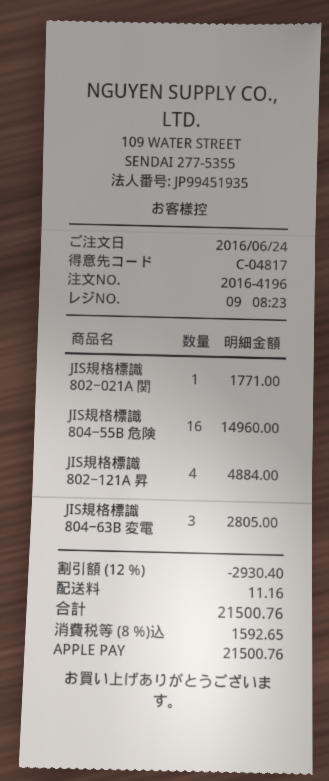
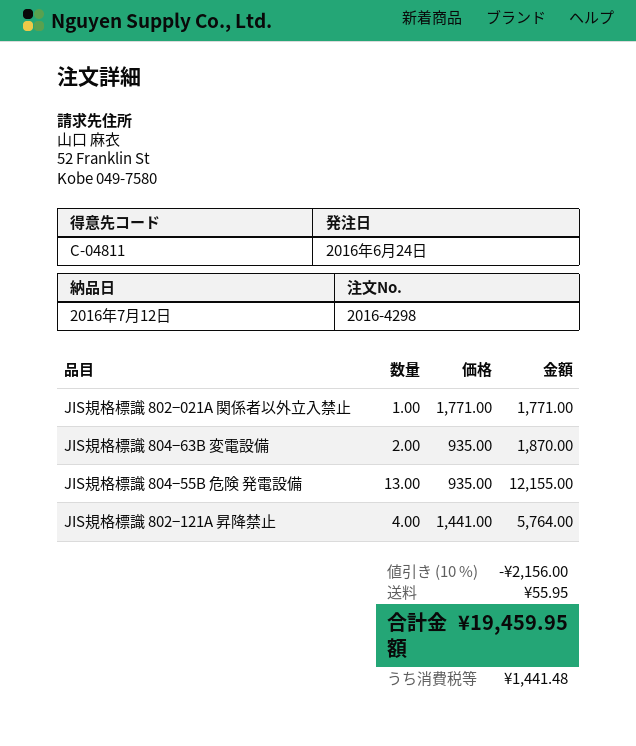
order number: 2016-4196 -> 2016-4298
customer number: C-04817 -> C-04811
JIS規格標識 804−55B 危険: 16 for 14960.00 -> 13 for 12155.00
JIS規格標識 802−121A 昇: 4 for 4884.00 -> 4 for 5764.00
JIS規格標識 804−63B 変電: 3 for 2805.00 -> 2 for 1870.00
discount: 12% = 2930.40 -> 10% = 2156.00
shipping: 11.16 -> 55.95
tax: 1592.65 -> 1441.48
total: 21500.76 -> 19459.95

